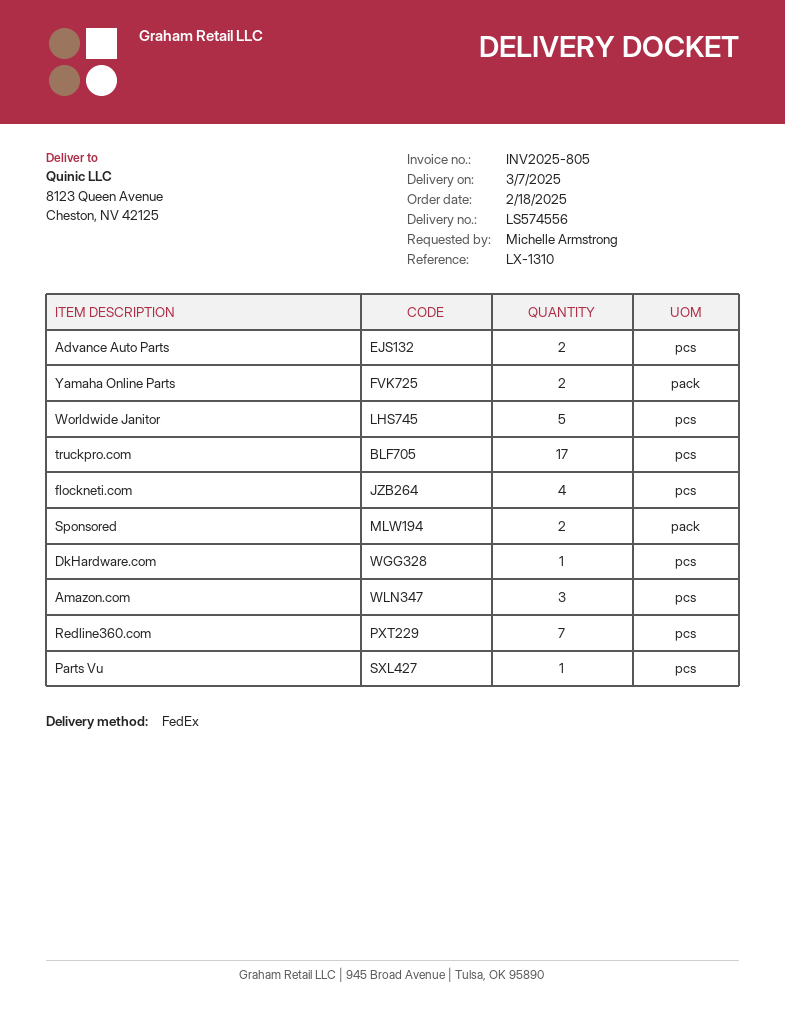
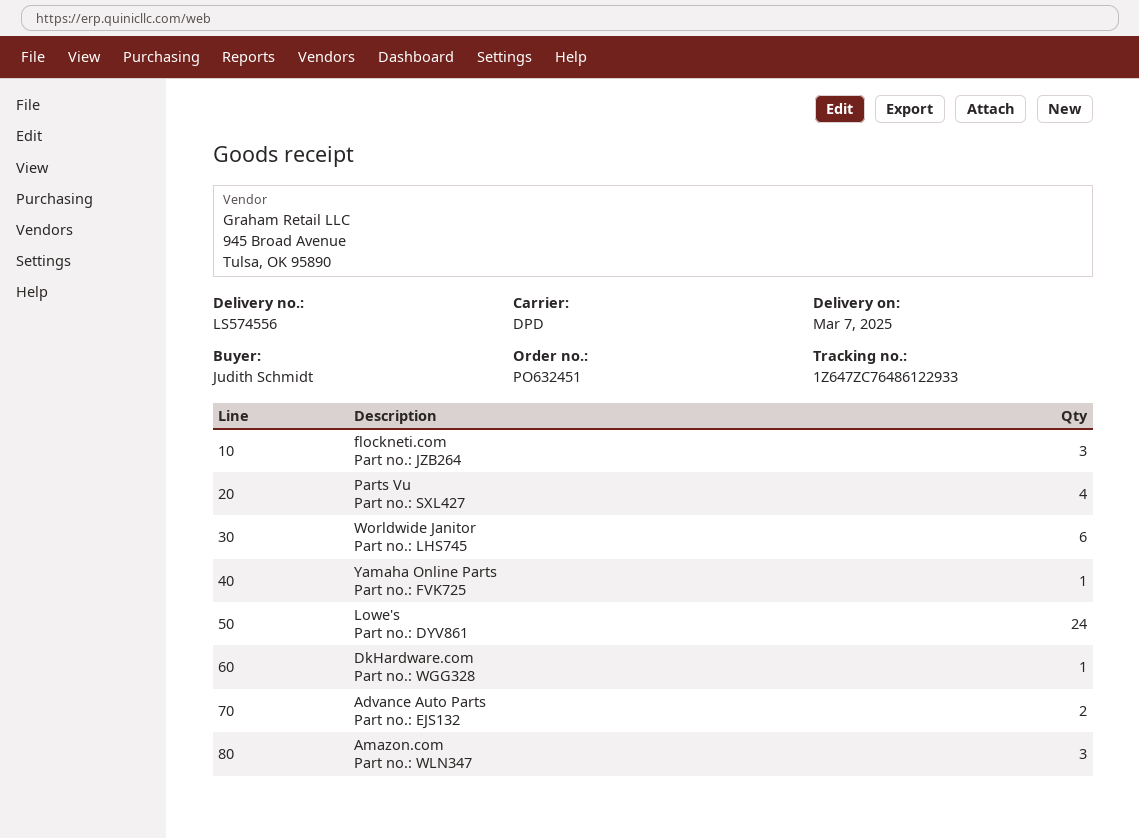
ordered by: Michelle Armstrong -> Judith Schmidt
shipping method: FedEx -> DPD
Yamaha Online Parts: 2 -> 1
Worldwide Janitor: 5 -> 6
truckpro.com: 17 -> none
flockneti.com: 4 -> 3
Sponsored: 2 -> none
Redline360.com: 7 -> none
Parts Vu: 1 -> 4
Lowe's: none -> 24

